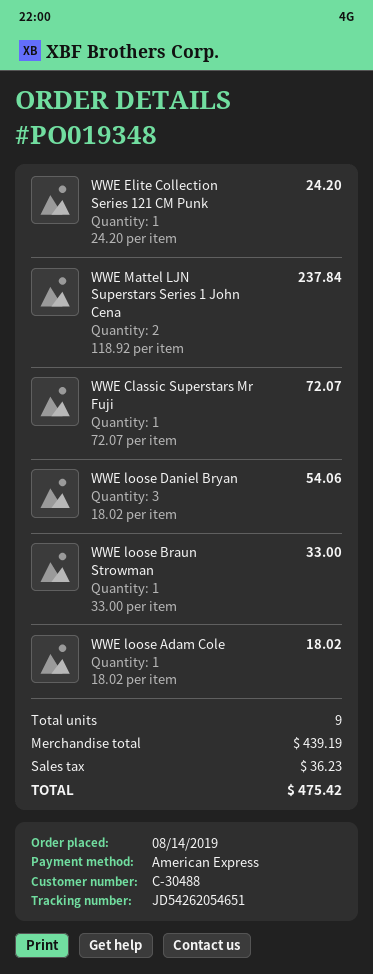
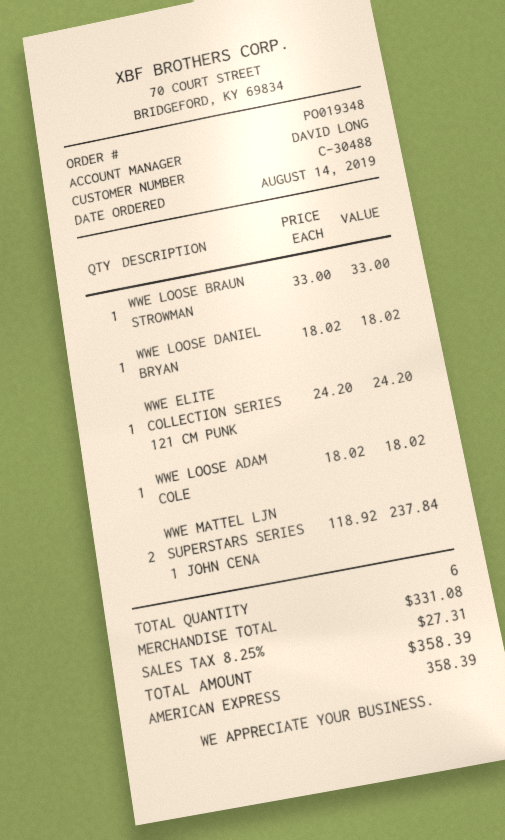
WWE Classic Superstars Mr Fuji: 1 x 72.07 = 72.07 -> none
WWE loose Daniel Bryan: 3 x 18.02 = 54.06 -> 1 x 18.02 = 18.02
total quantity: 9 -> 6
subtotal: 439.19 -> 331.08
tax: 36.23 -> 27.31
total: 475.42 -> 358.39

